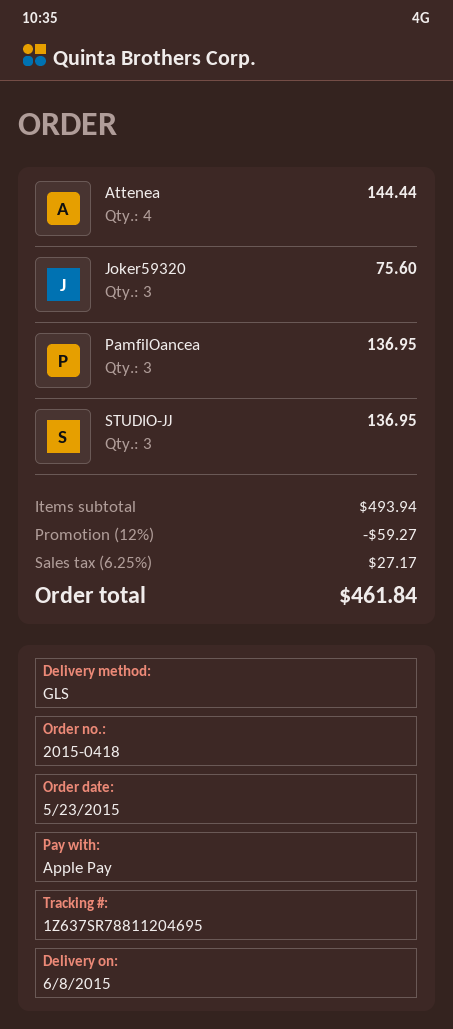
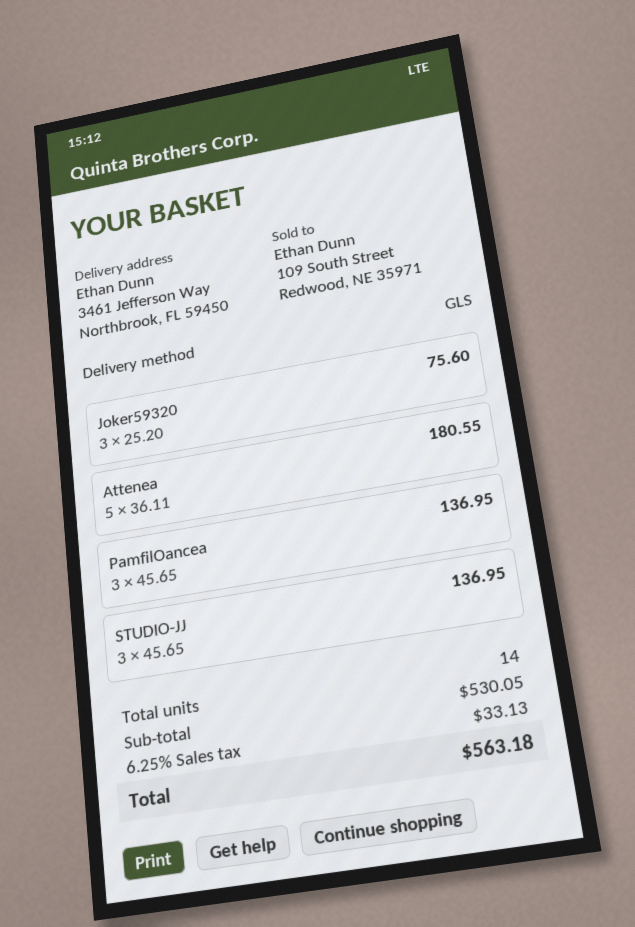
Attenea: 4 for 144.44 -> 5 for 180.55
subtotal: 493.94 -> 530.05
discount: 12% = 59.27 -> none
tax: 6.25% = 27.17 -> 6.25% = 33.13
total: 461.84 -> 563.18

